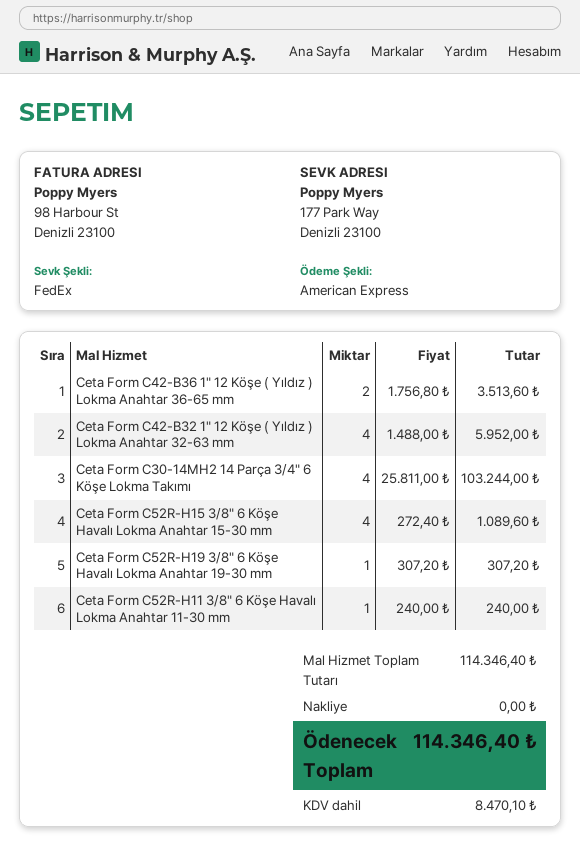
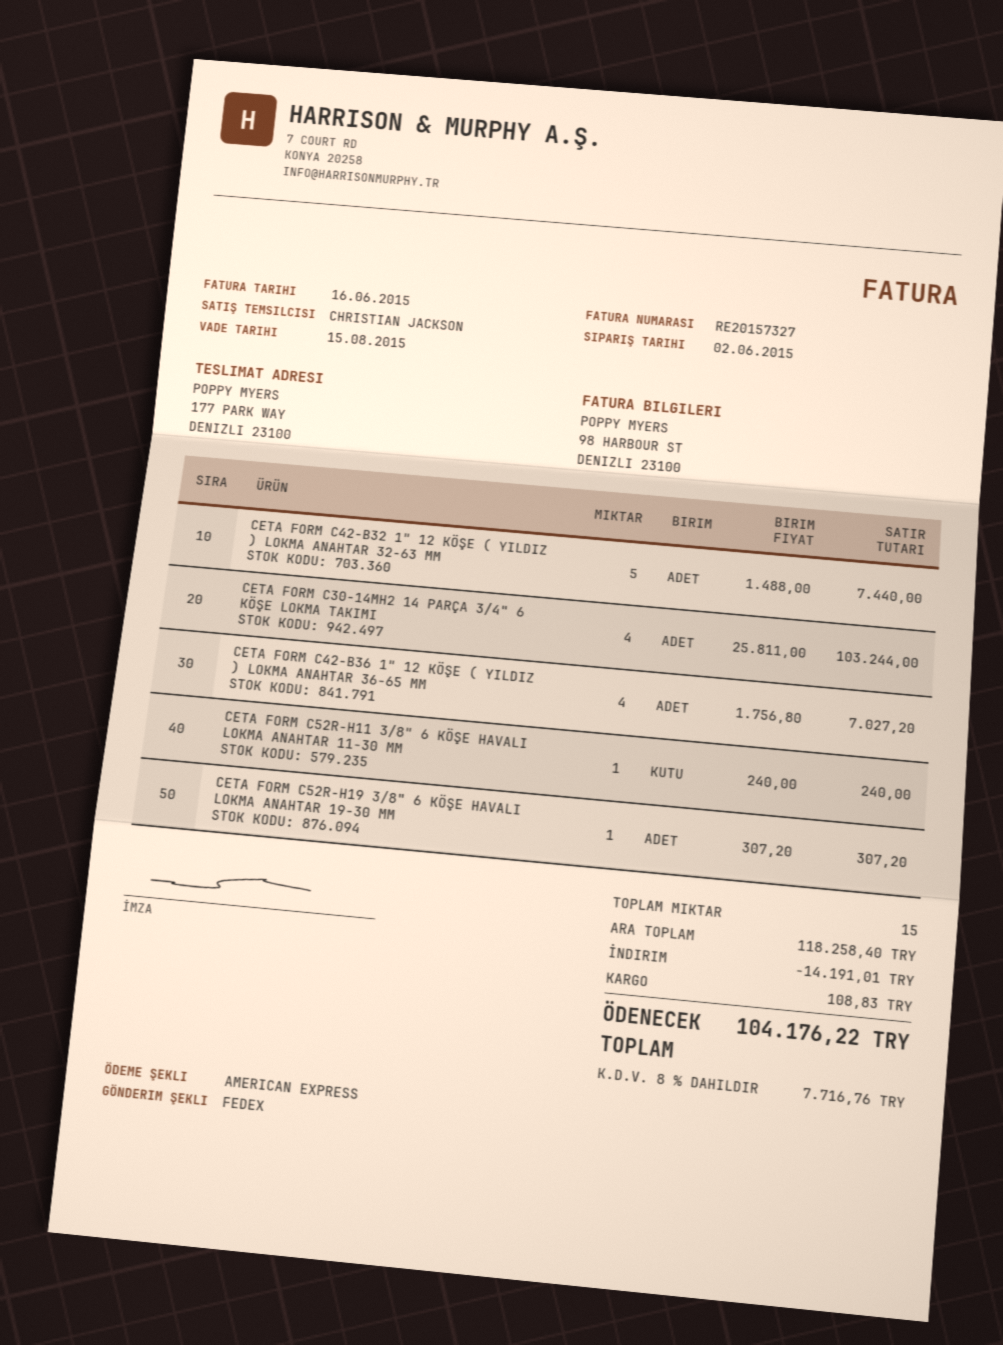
Ceta Form C42-B36 1" 12 Köşe ( Yıldız ) Lokma Anahtar 36-65 mm: 2 x 1756.80 = 3513.60 -> 4 x 1756.80 = 7027.20
Ceta Form C42-B32 1" 12 Köşe ( Yıldız ) Lokma Anahtar 32-63 mm: 4 x 1488.00 = 5952.00 -> 5 x 1488.00 = 7440.00
Ceta Form C52R-H15 3/8" 6 Köşe Havalı Lokma Anahtar 15-30 mm: 4 x 272.40 = 1089.60 -> none
subtotal: 114346.40 -> 118258.40
discount: none -> 14191.01
shipping: 0.00 -> 108.83
tax: 8470.10 -> 7716.76
total: 114346.40 -> 104176.22

